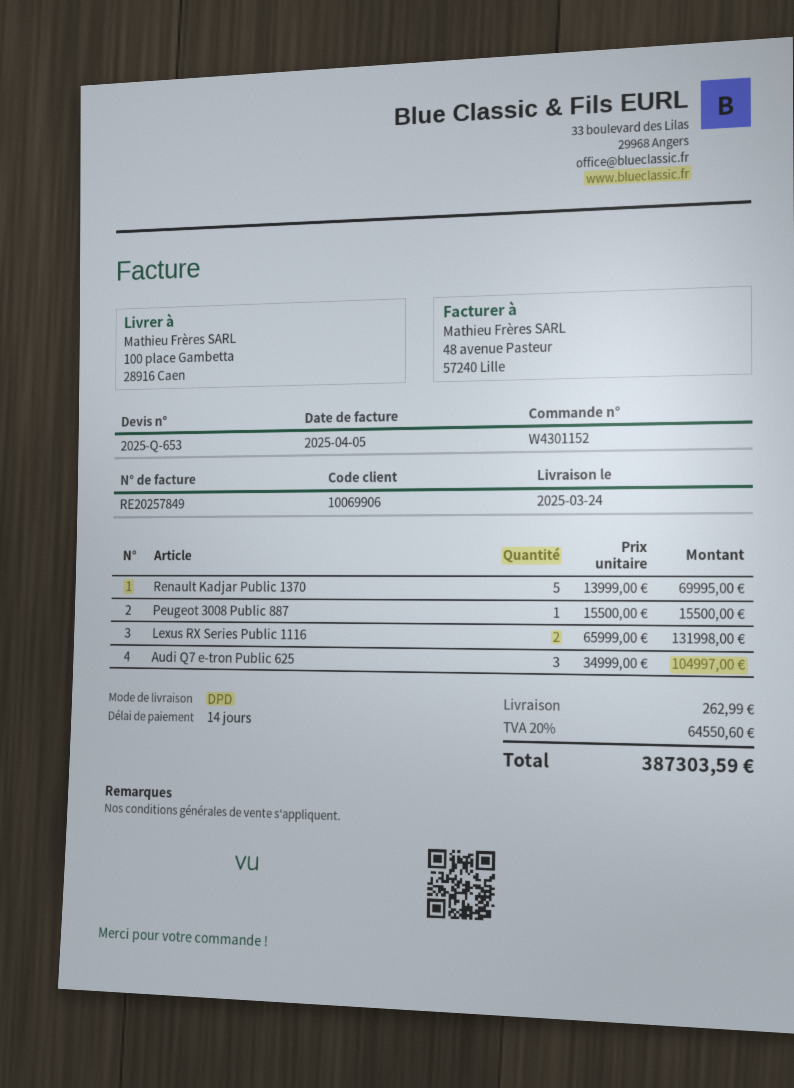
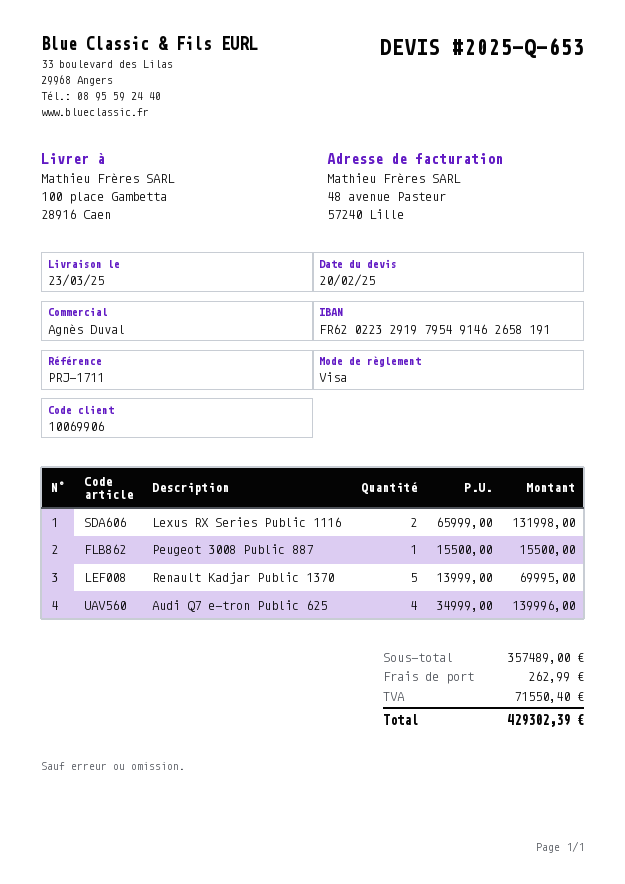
delivery date: 2025-03-24 -> 2025-03-23
Audi Q7 e-tron Public 625: 3 x 34999.00 = 104997.00 -> 4 x 34999.00 = 139996.00
tax: 64550.60 -> 71550.40
total: 387303.59 -> 429302.39

